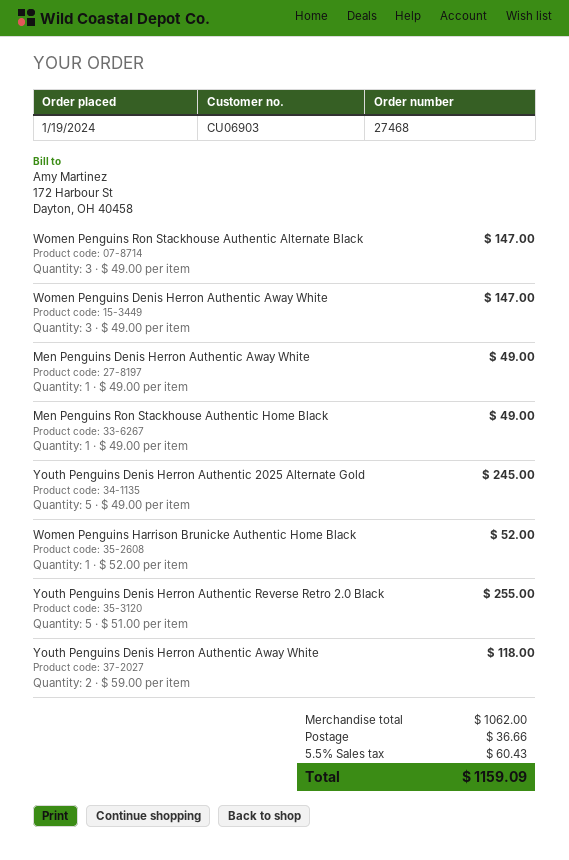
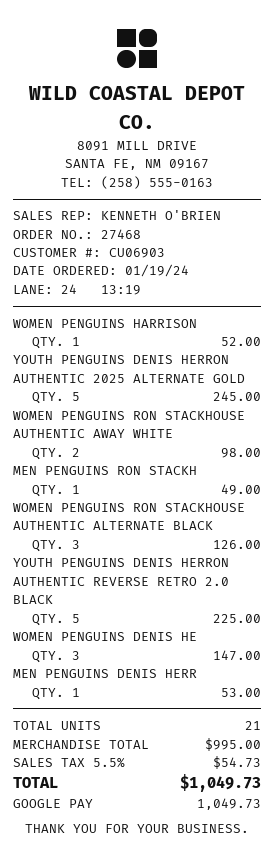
Women Penguins Ron Stackhouse Authentic Alternate Black: 3 for 147.00 -> 3 for 126.00
Men Penguins Denis Herron Authentic Away White: 1 for 49.00 -> 1 for 53.00
Youth Penguins Denis Herron Authentic Reverse Retro 2.0 Black: 5 for 255.00 -> 5 for 225.00
Youth Penguins Denis Herron Authentic Away White: 2 for 118.00 -> none
WOMEN PENGUINS RON STACKHOUSE AUTHENTIC AWAY WHITE: none -> 2 for 98.00
subtotal: 1062.00 -> 995.00
shipping: 36.66 -> none
tax: 5.5% = 60.43 -> 5.5% = 54.73
total: 1159.09 -> 1049.73

